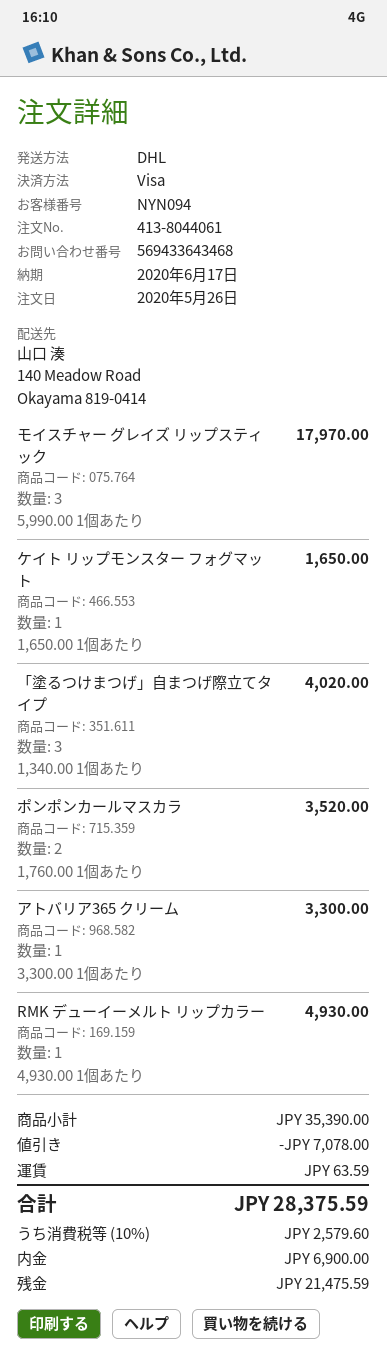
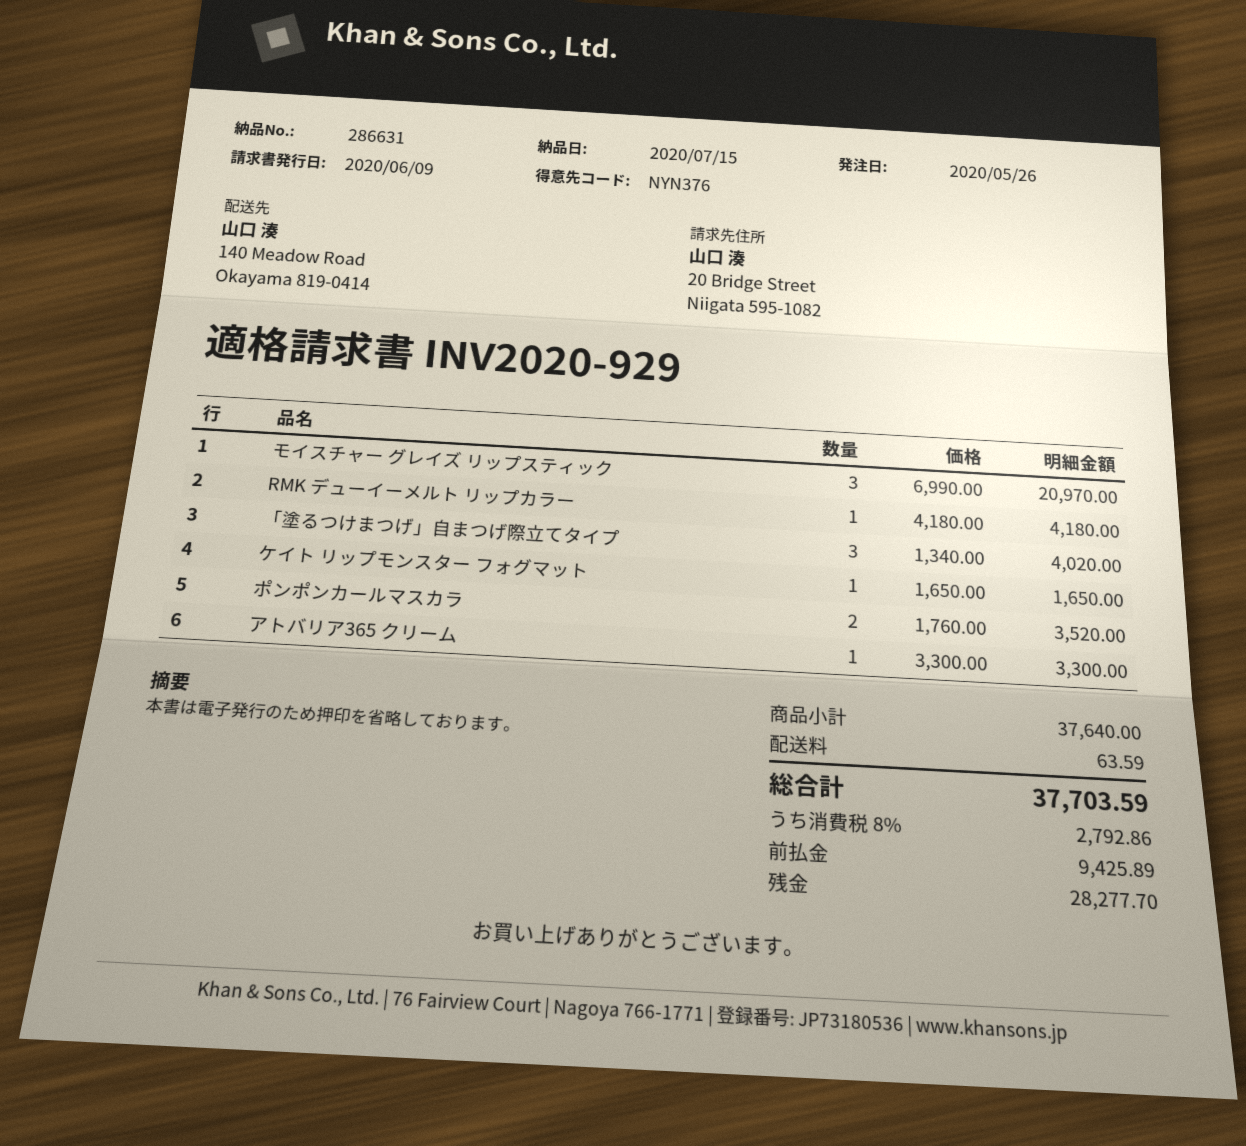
delivery date: 2020-06-17 -> 2020-07-15
customer number: NYN094 -> NYN376
モイスチャー グレイズ リップスティック: 3 x 5990.00 = 17970.00 -> 3 x 6990.00 = 20970.00
RMK デューイーメルト リップカラー: 1 x 4930.00 = 4930.00 -> 1 x 4180.00 = 4180.00
subtotal: 35390.00 -> 37640.00
discount: 7078.00 -> none
tax: 10% = 2579.60 -> 8% = 2792.86
total: 28375.59 -> 37703.59
deposit: 6900.00 -> 9425.89
balance: 21475.59 -> 28277.70

